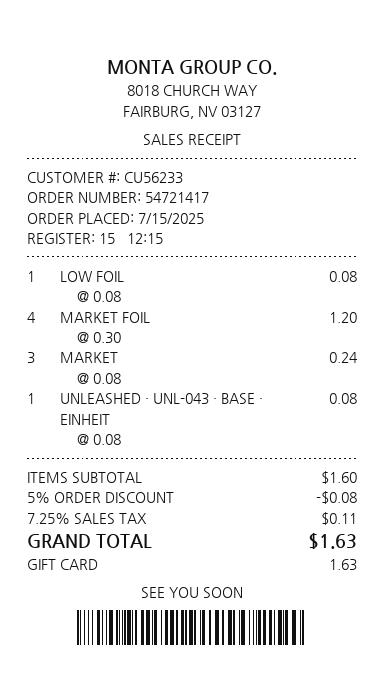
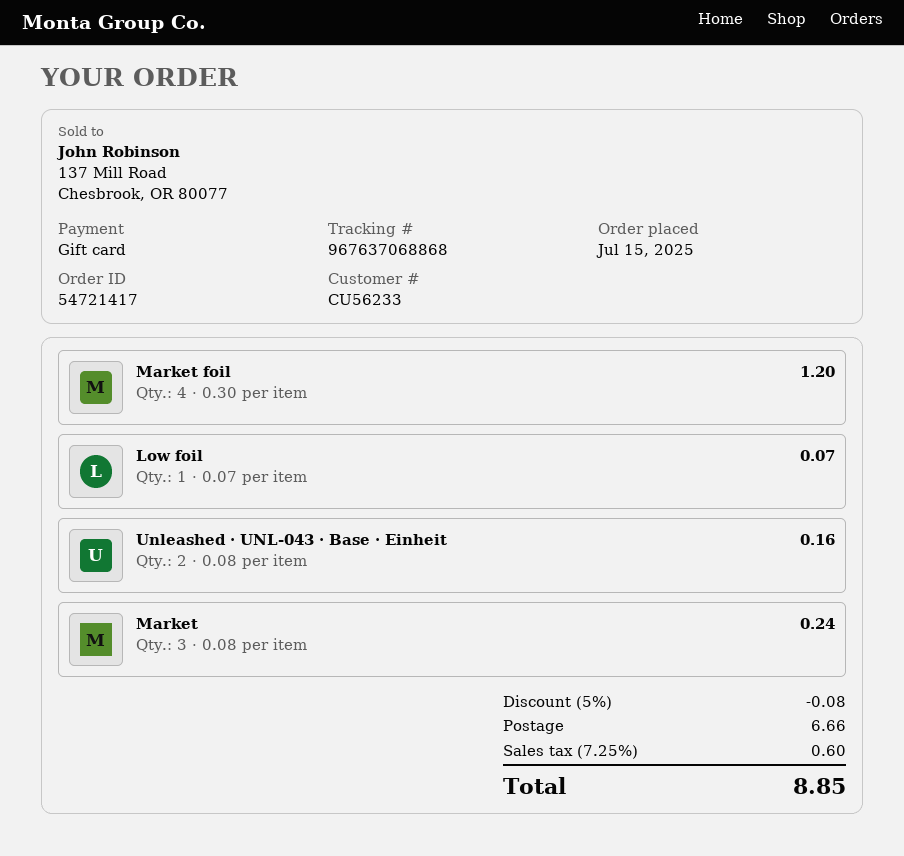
LOW FOIL: 1 x 0.08 = 0.08 -> 1 x 0.07 = 0.07
UNLEASHED · UNL-043 · BASE · EINHEIT: 1 x 0.08 = 0.08 -> 2 x 0.08 = 0.16
shipping: none -> 6.66
tax: 7.25% = 0.11 -> 7.25% = 0.60
total: 1.63 -> 8.85

